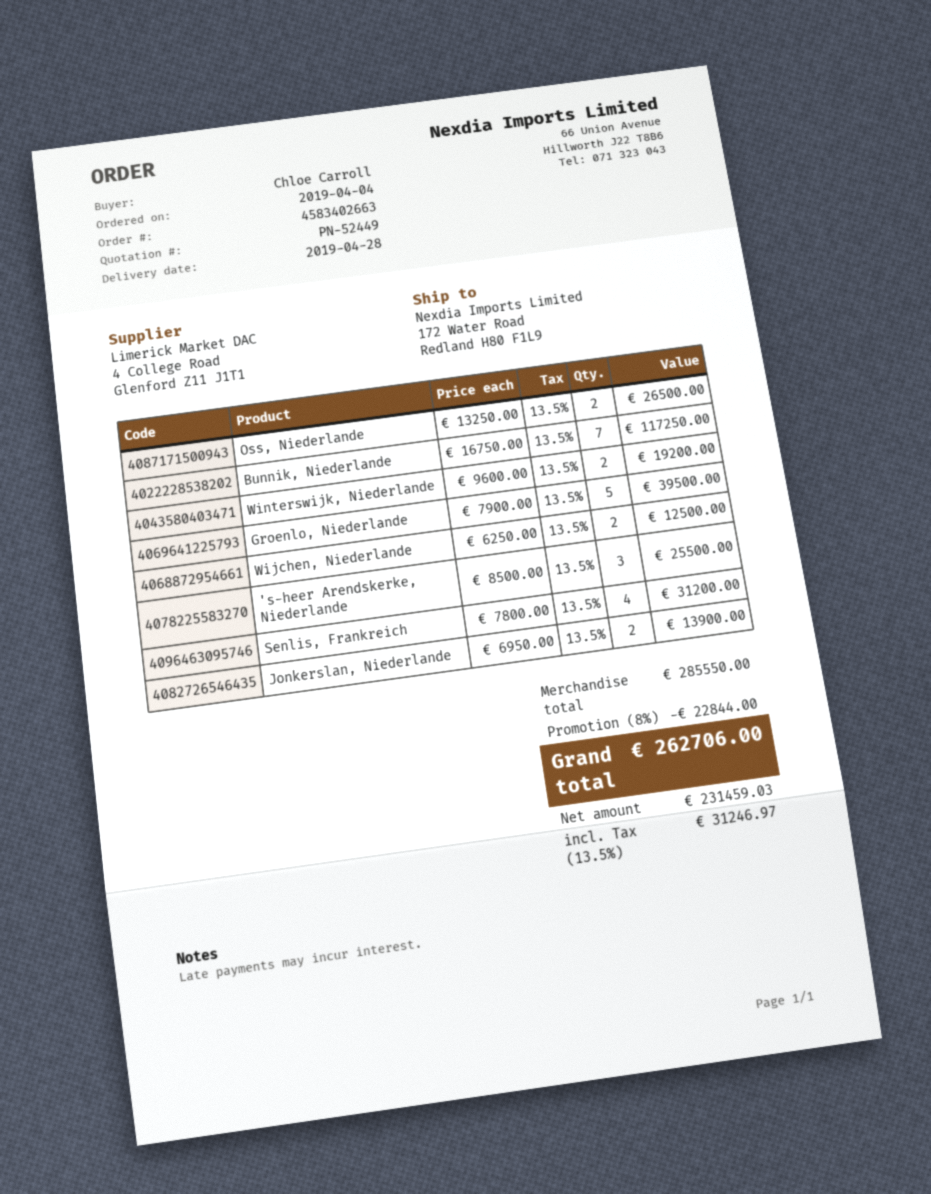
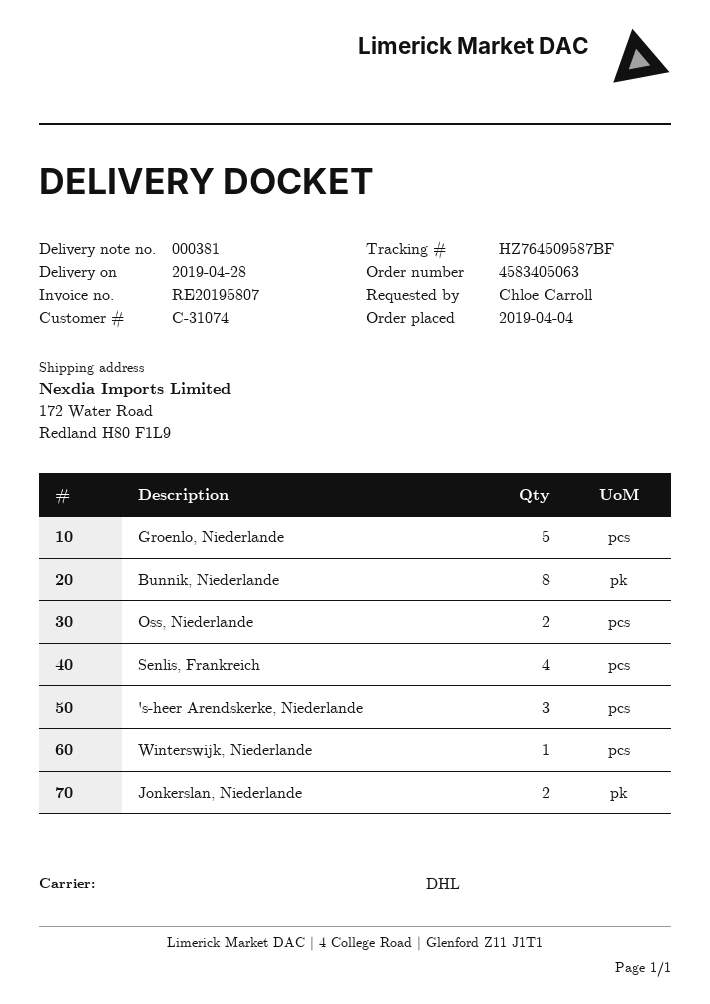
order number: 4583402663 -> 4583405063
Bunnik, Niederlande: 7 -> 8
Winterswijk, Niederlande: 2 -> 1
Wijchen, Niederlande: 2 -> none

